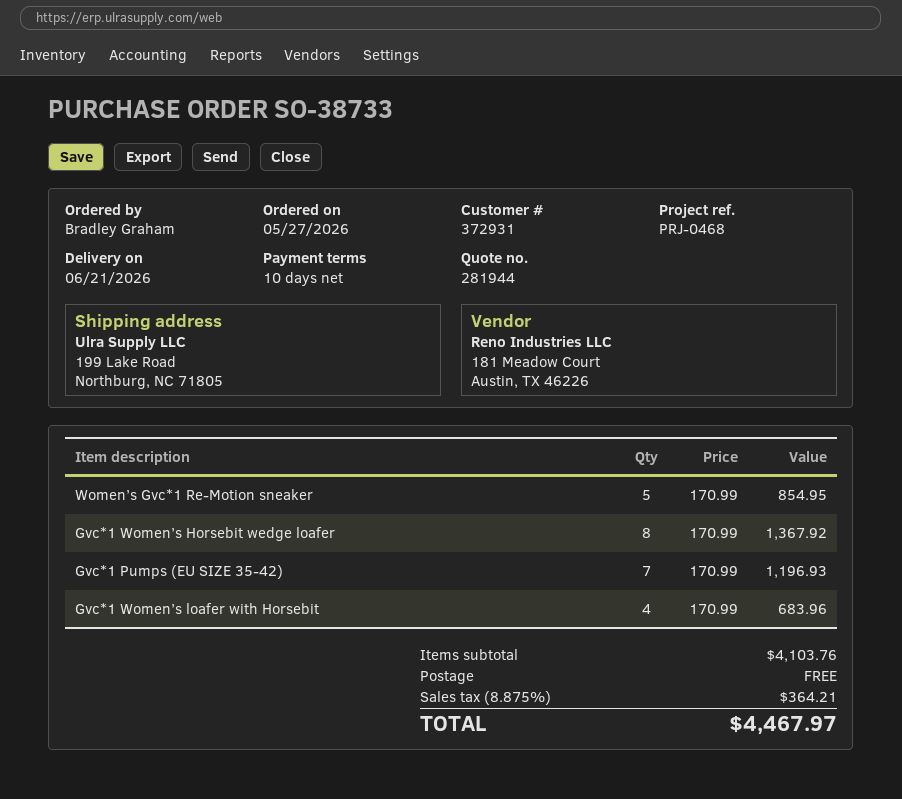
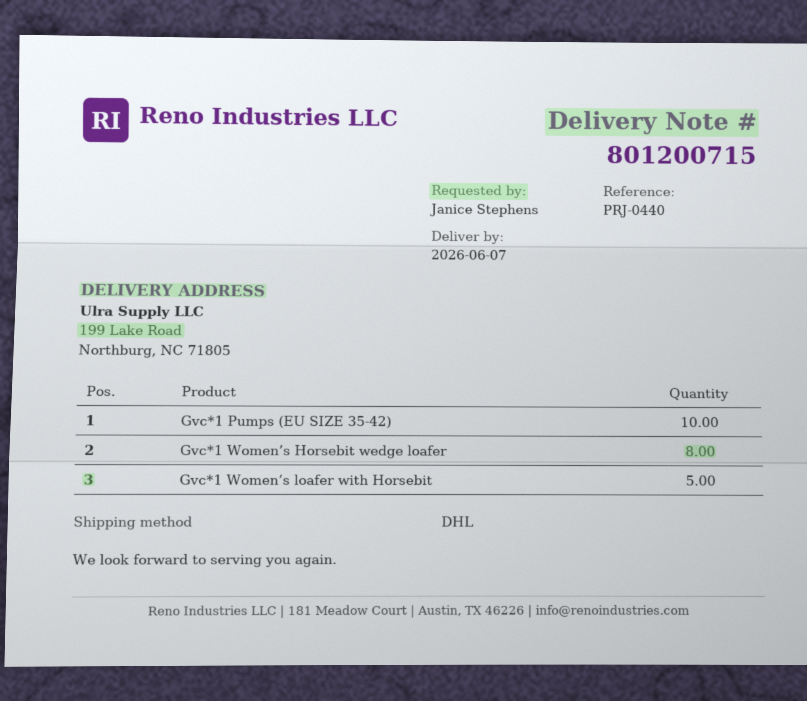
delivery date: 2026-06-21 -> 2026-06-07
reference: PRJ-0468 -> PRJ-0440
ordered by: Bradley Graham -> Janice Stephens
Women’s Gvc*1 Re-Motion sneaker: 5 -> none
Gvc*1 Pumps (EU SIZE 35-42): 7 -> 10
Gvc*1 Women’s loafer with Horsebit: 4 -> 5

